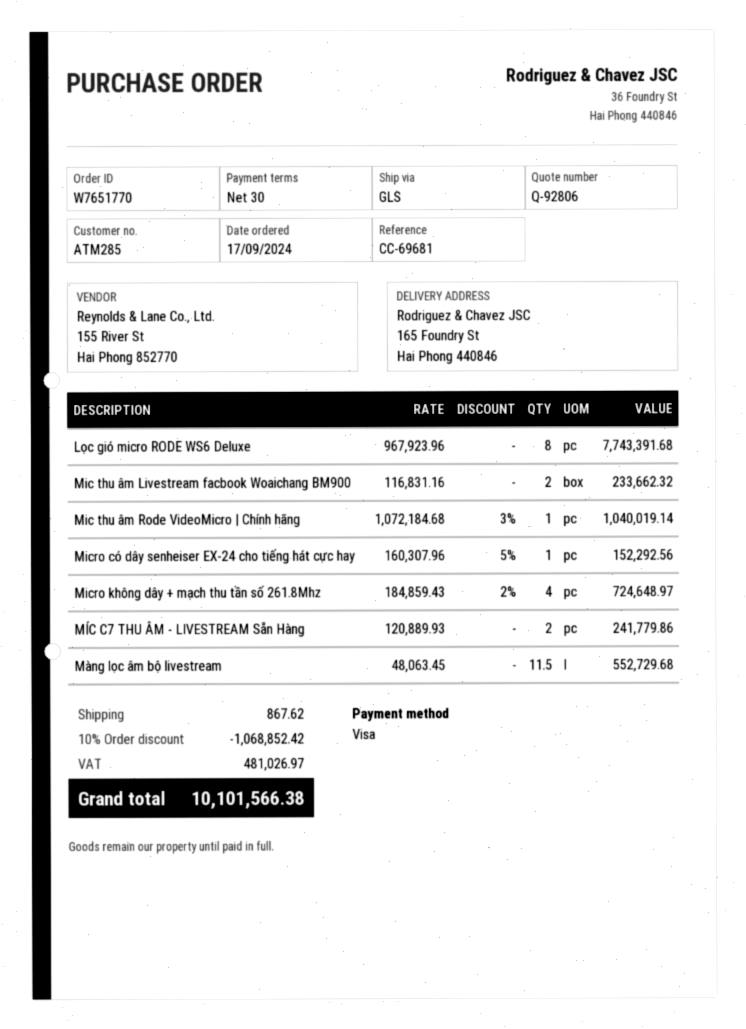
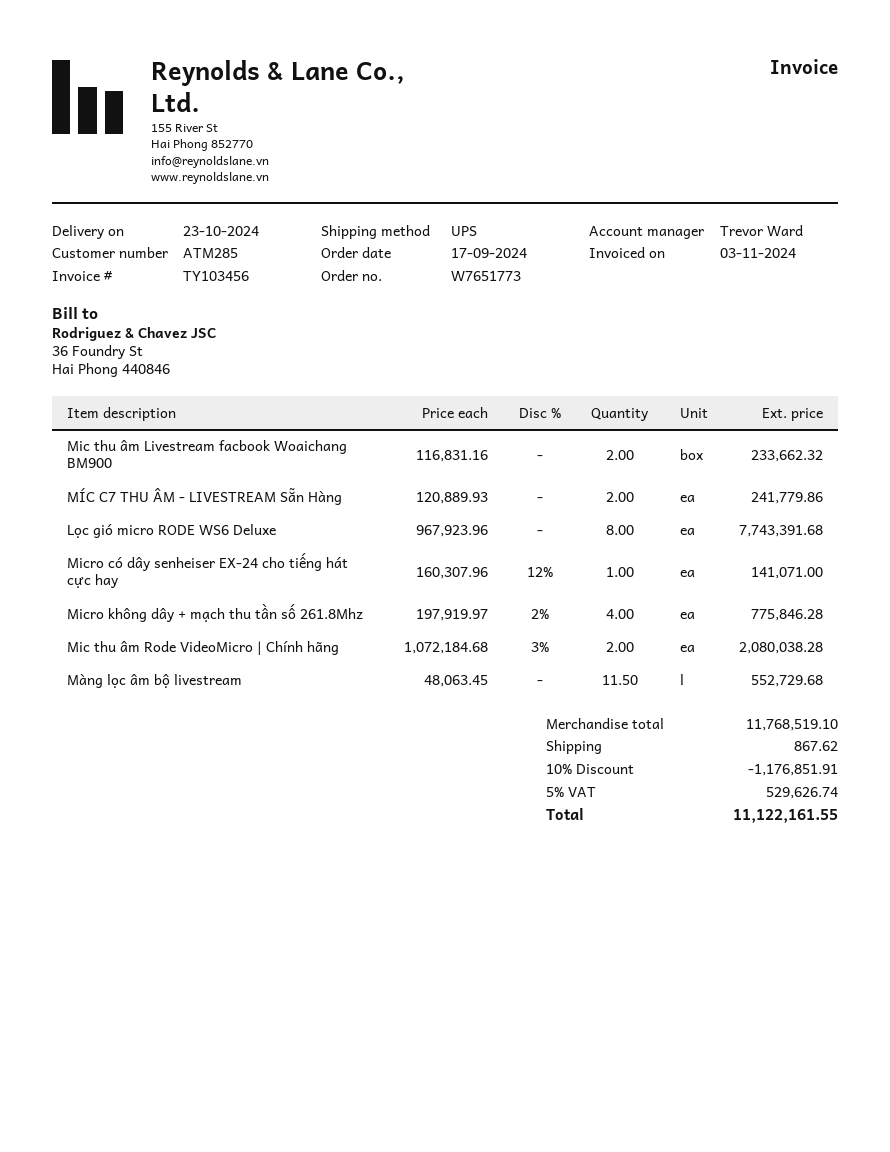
order number: W7651770 -> W7651773
shipping method: GLS -> UPS
Mic thu âm Rode VideoMicro | Chính hãng: 1 x 1072184.68 - 3% = 1040019.14 -> 2 x 1072184.68 - 3% = 2080038.28
Micro có dây senheiser EX-24 cho tiếng hát cực hay: 1 x 160307.96 - 5% = 152292.56 -> 1 x 160307.96 - 12% = 141071.00
Micro không dây + mạch thu tần số 261.8Mhz: 4 x 184859.43 - 2% = 724648.97 -> 4 x 197919.97 - 2% = 775846.28
discount: 10% = 1068852.42 -> 10% = 1176851.91
tax: 481026.97 -> 529626.74
total: 10101566.38 -> 11122161.55

